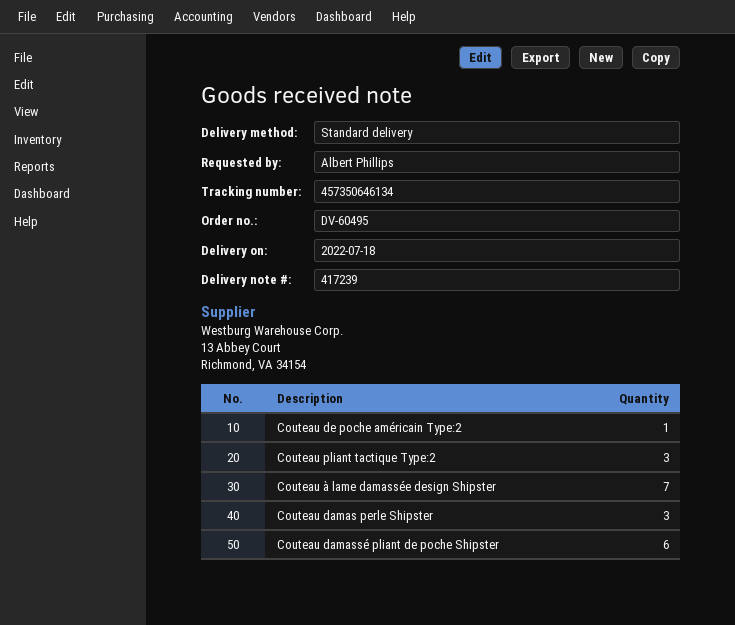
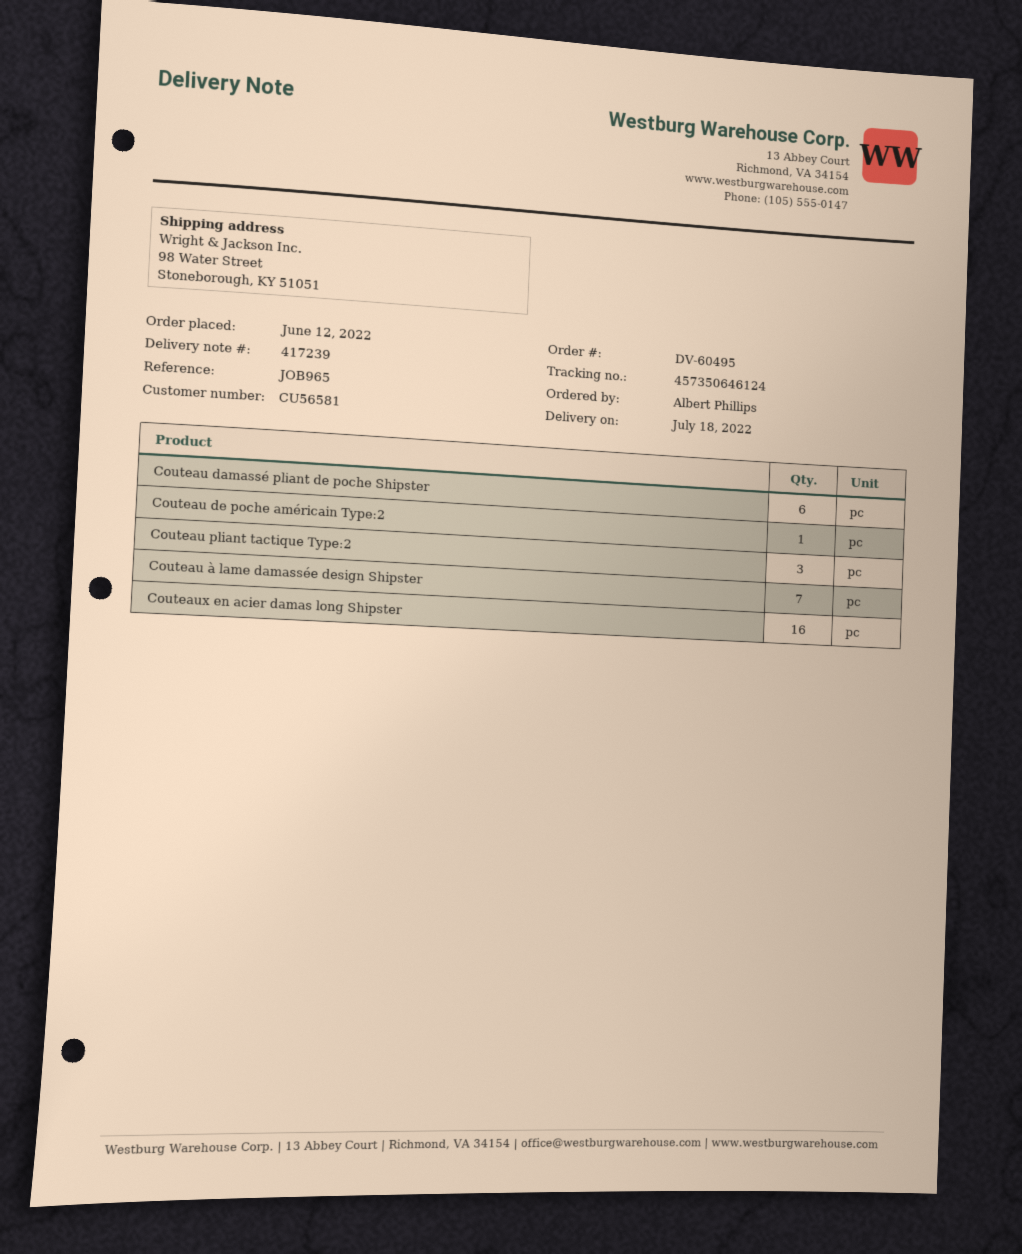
tracking number: 457350646134 -> 457350646124
Couteau damas perle Shipster: 3 -> none
Couteaux en acier damas long Shipster: none -> 16

